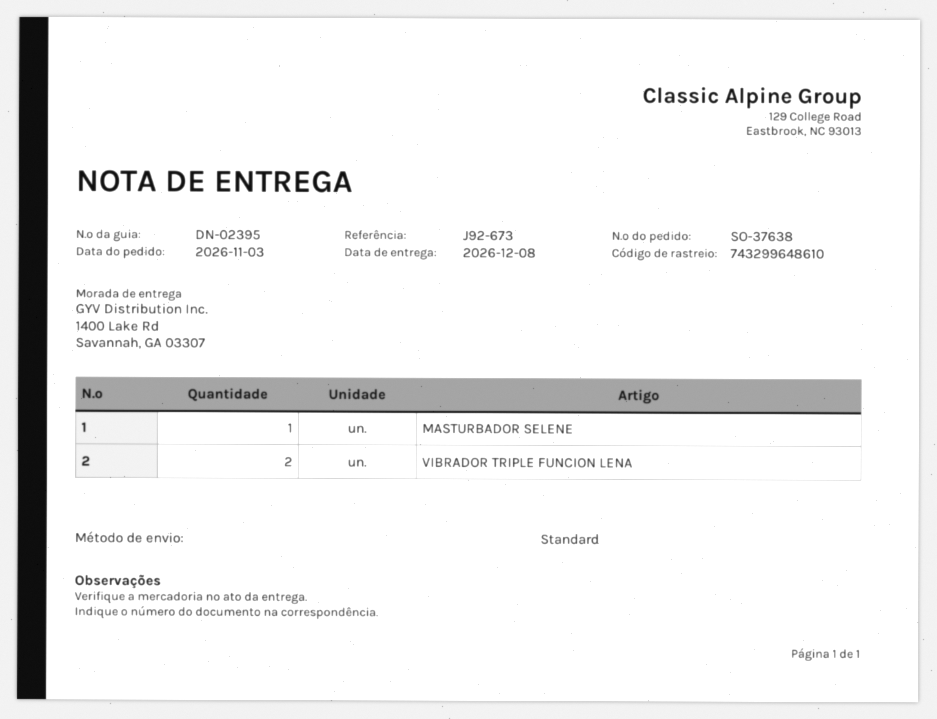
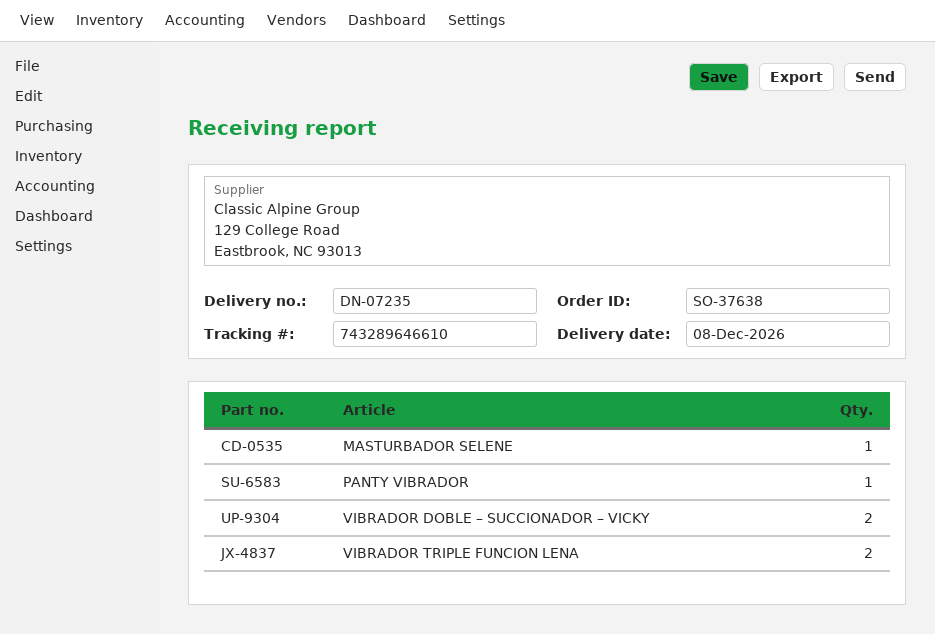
delivery note number: DN-02395 -> DN-07235
tracking number: 743299648610 -> 743289646610
PANTY VIBRADOR: none -> 1
VIBRADOR DOBLE – SUCCIONADOR – VICKY: none -> 2

